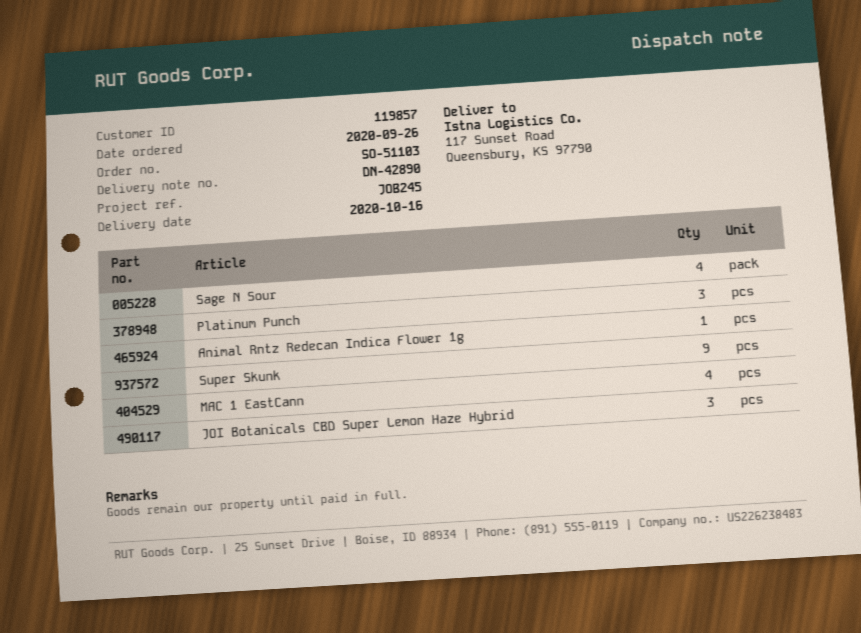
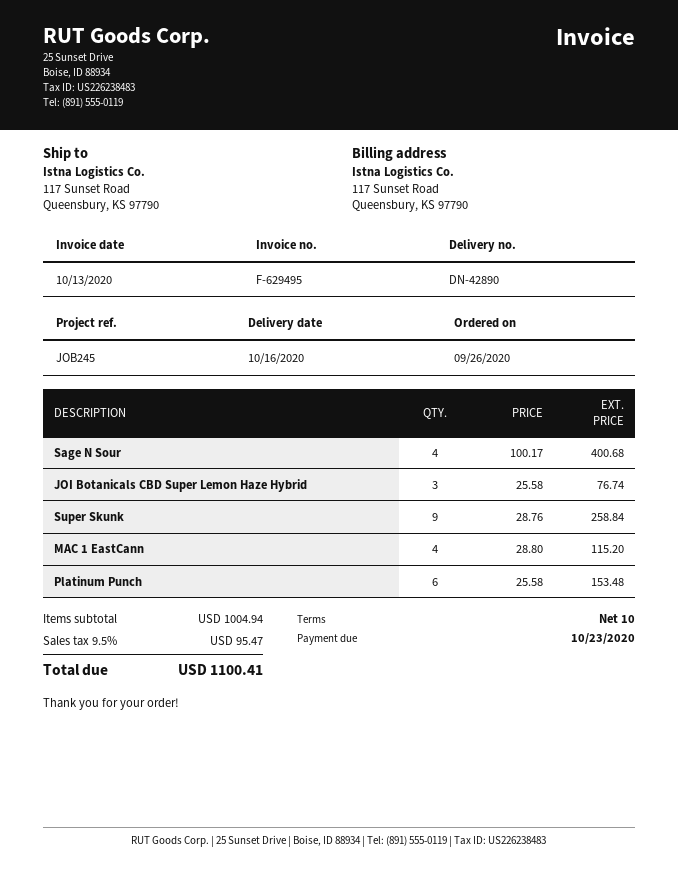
Platinum Punch: 3 -> 6
Animal Rntz Redecan Indica Flower 1g: 1 -> none

